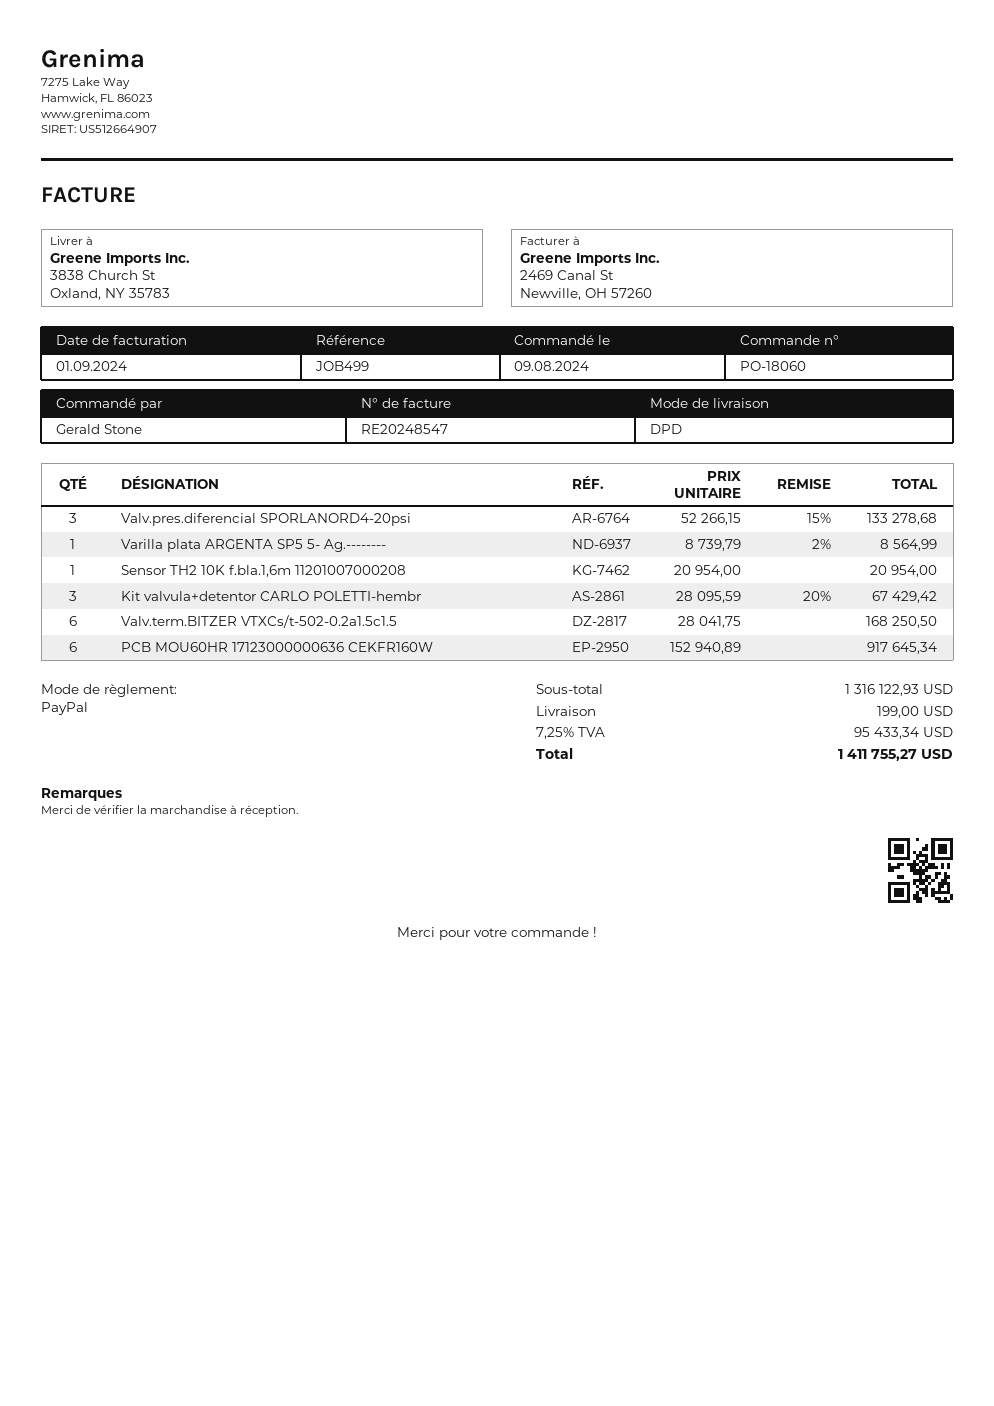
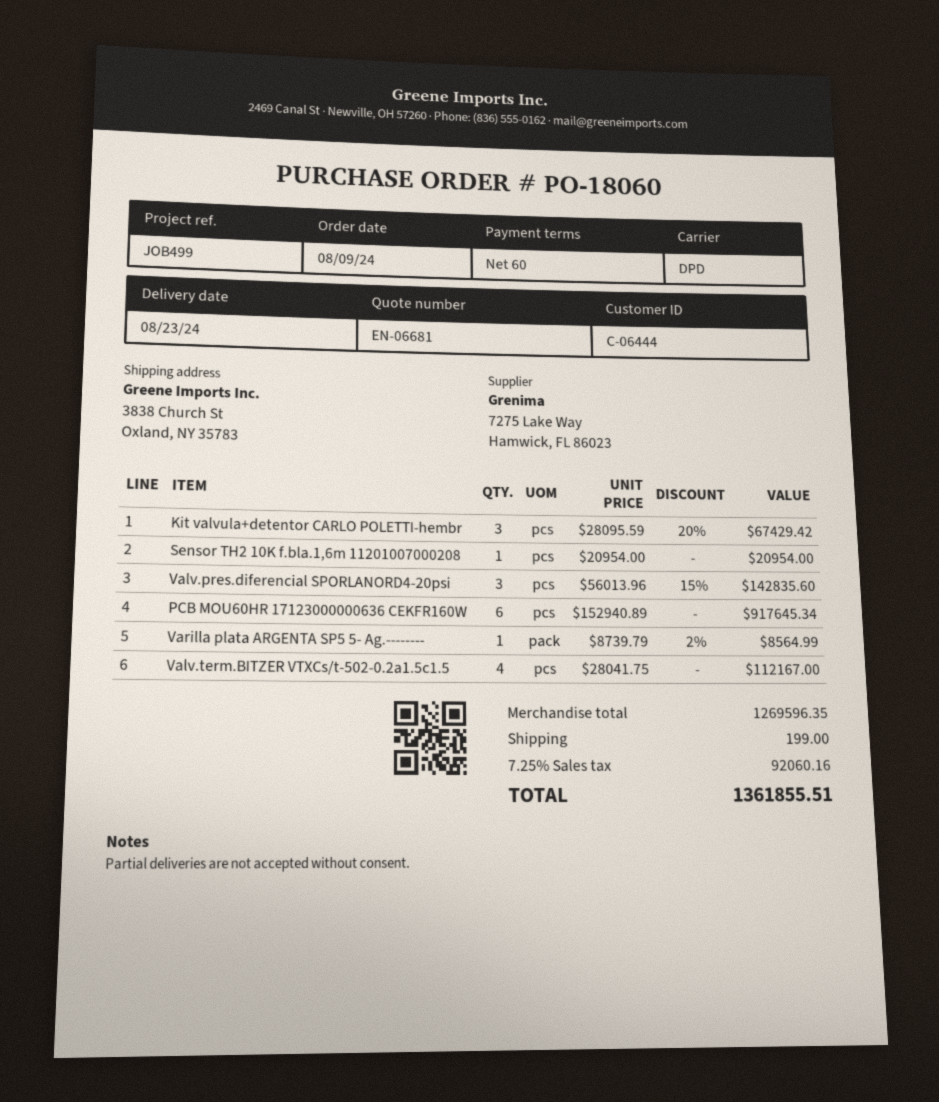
Valv.pres.diferencial SPORLANORD4-20psi: 3 x 52266.15 - 15% = 133278.68 -> 3 x 56013.96 - 15% = 142835.60
Valv.term.BITZER VTXCs/t-502-0.2a1.5c1.5: 6 x 28041.75 = 168250.50 -> 4 x 28041.75 = 112167.00
subtotal: 1316122.93 -> 1269596.35
tax: 7.25% = 95433.34 -> 7.25% = 92060.16
total: 1411755.27 -> 1361855.51

